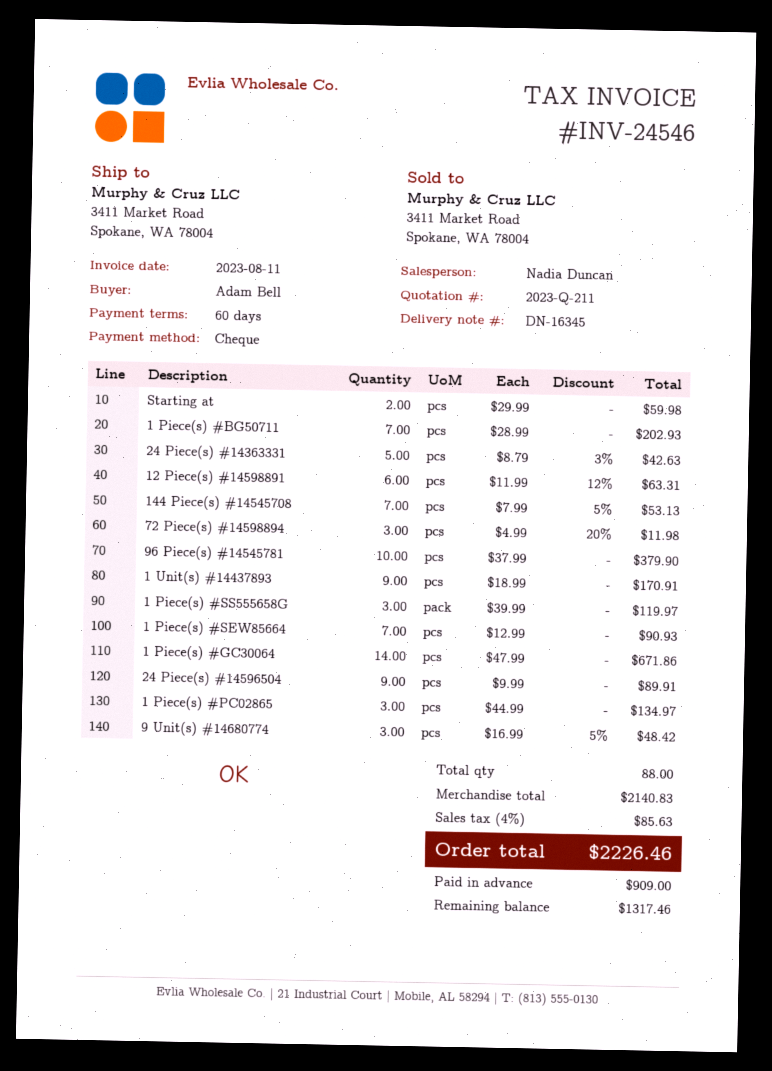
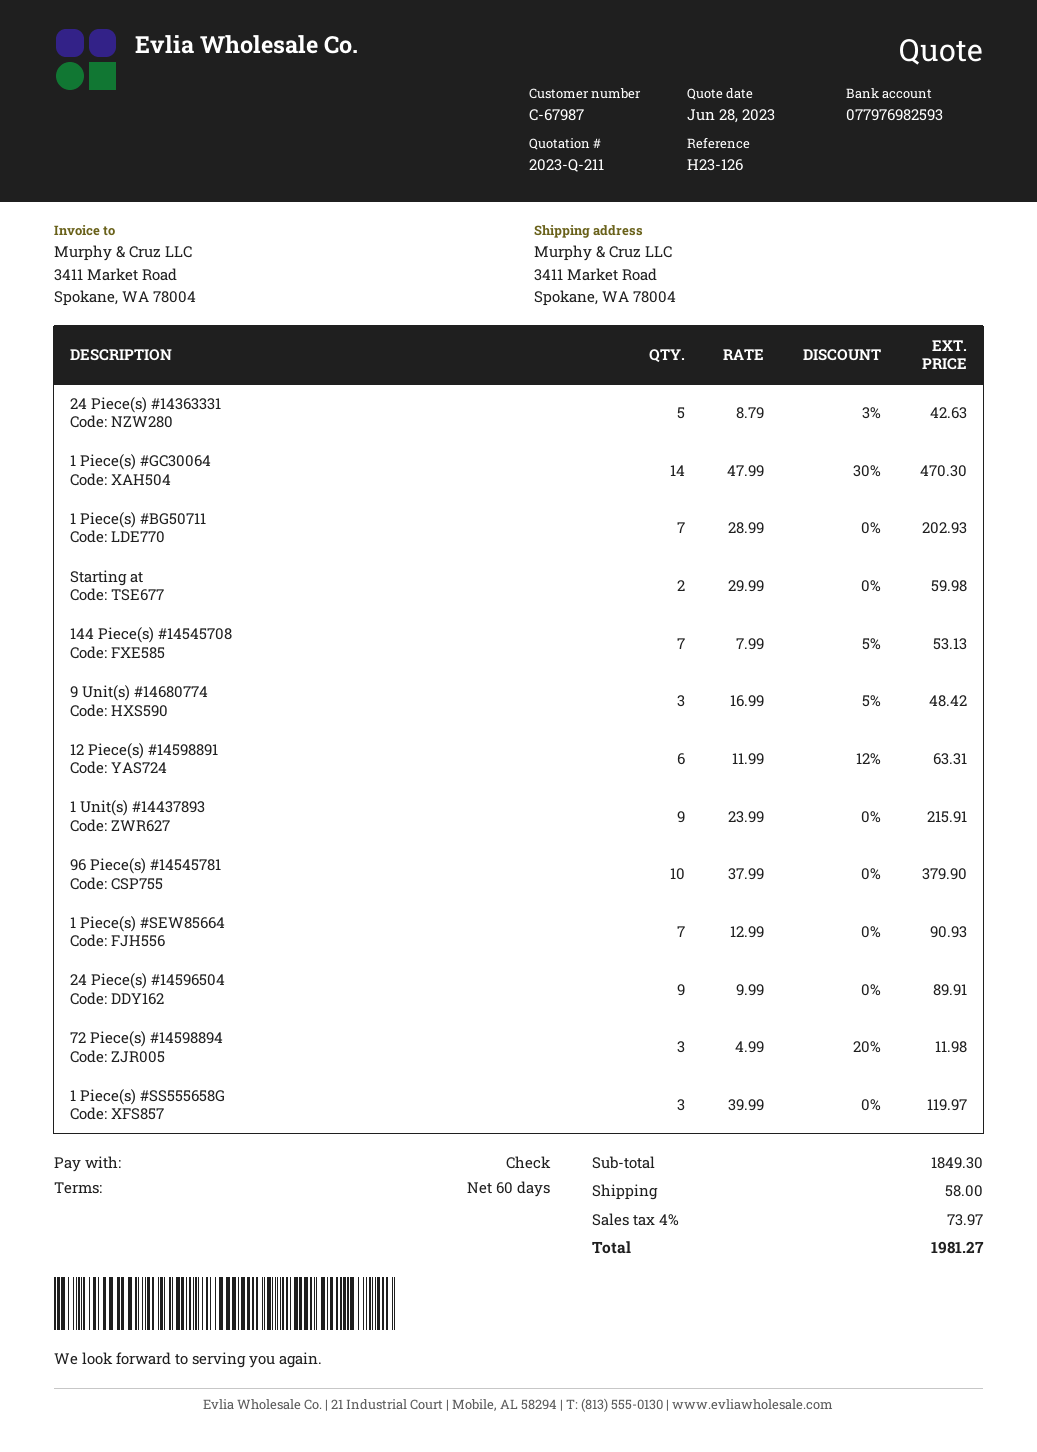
1 Unit(s) #14437893: 9 x 18.99 = 170.91 -> 9 x 23.99 = 215.91
1 Piece(s) #GC30064: 14 x 47.99 = 671.86 -> 14 x 47.99 - 30% = 470.30
1 Piece(s) #PC02865: 3 x 44.99 = 134.97 -> none
subtotal: 2140.83 -> 1849.30
shipping: none -> 58.00
tax: 4% = 85.63 -> 4% = 73.97
total: 2226.46 -> 1981.27

